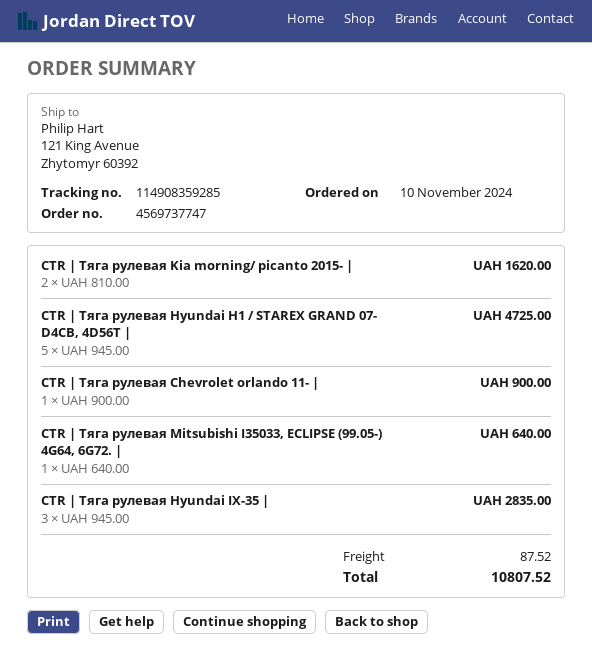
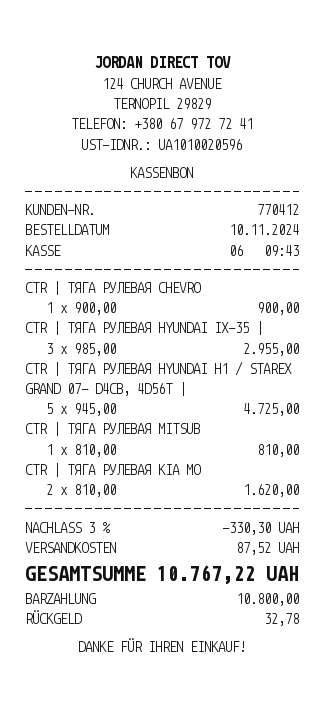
CTR | Тяга рулевая Mitsubishi I35033, ECLIPSE (99.05-) 4G64, 6G72. |: 1 x 640.00 = 640.00 -> 1 x 810.00 = 810.00
CTR | Тяга рулевая Hyundai IX-35 |: 3 x 945.00 = 2835.00 -> 3 x 985.00 = 2955.00
discount: none -> 3% = 330.30
total: 10807.52 -> 10767.22

